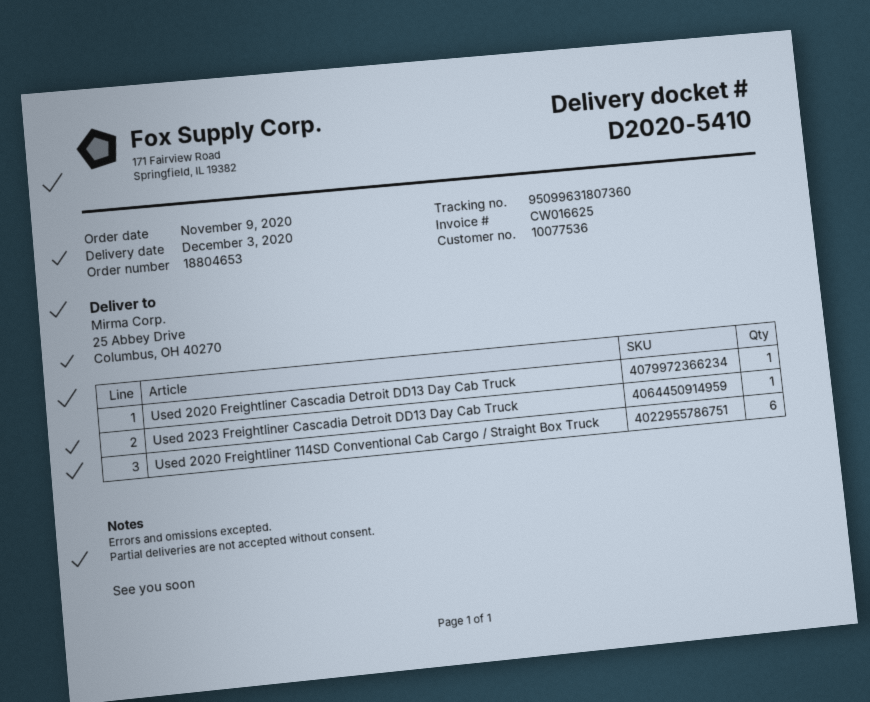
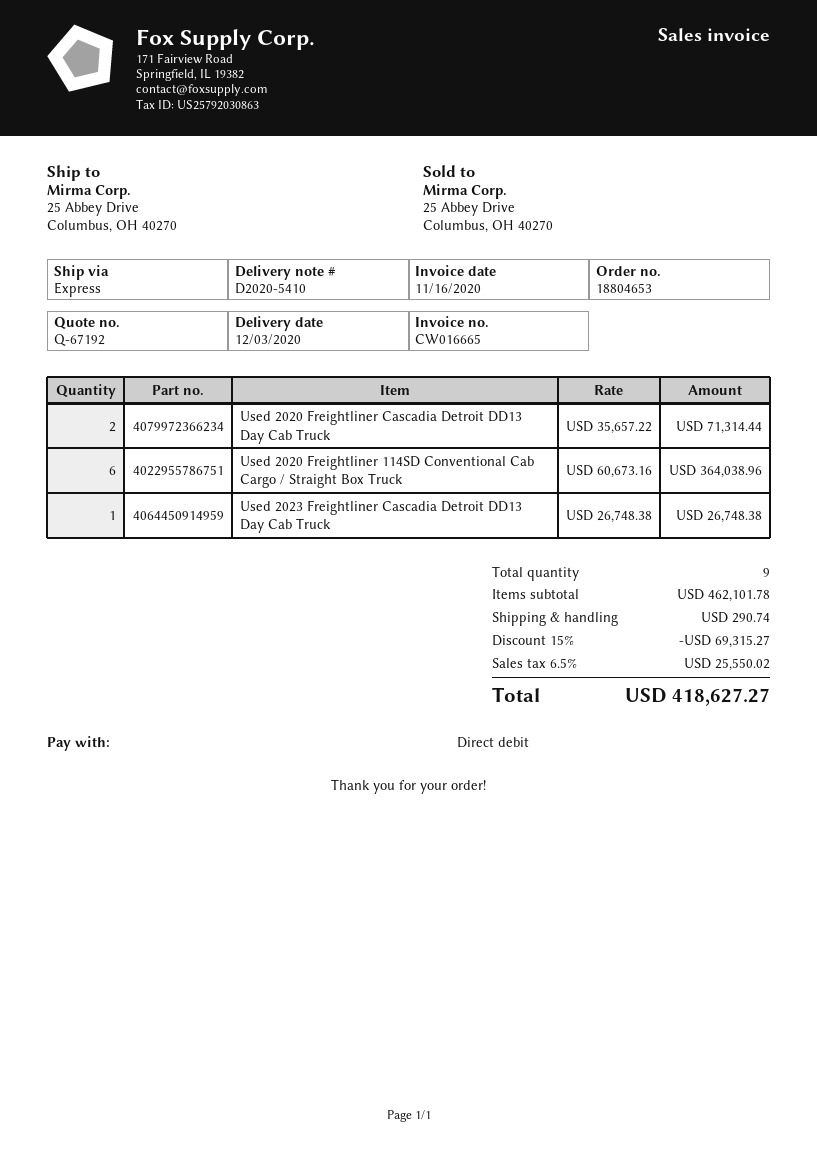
invoice number: CW016625 -> CW016665
Used 2020 Freightliner Cascadia Detroit DD13 Day Cab Truck: 1 -> 2

